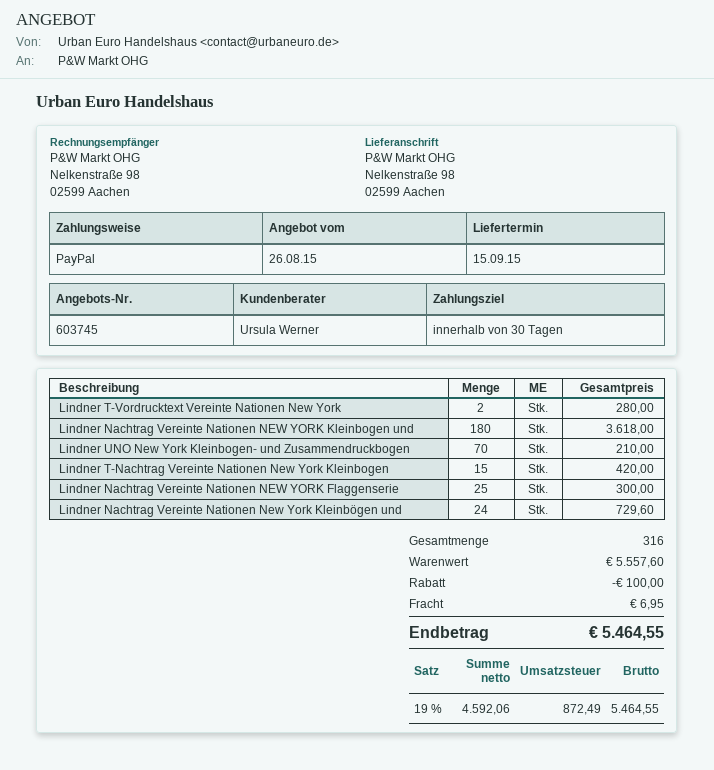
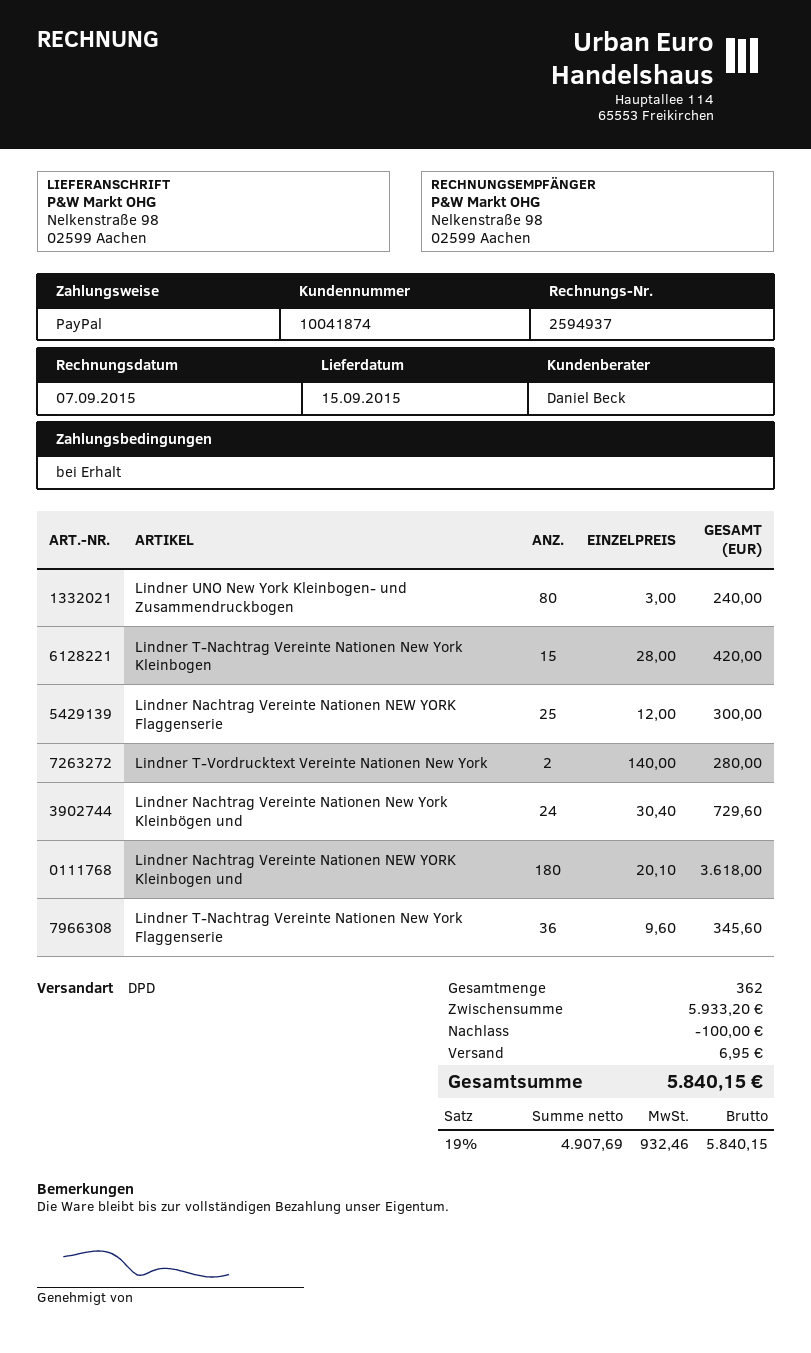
payment terms: 30 days -> on receipt
sales rep: Ursula Werner -> Daniel Beck
Lindner UNO New York Kleinbogen- und Zusammendruckbogen: 70 for 210.00 -> 80 for 240.00
Lindner T-Nachtrag Vereinte Nationen New York Flaggenserie: none -> 36 for 345.60
total quantity: 316 -> 362
subtotal: 5557.60 -> 5933.20
net: 4592.06 -> 4907.69
tax: 19% = 872.49 -> 19% = 932.46
total: 5464.55 -> 5840.15

